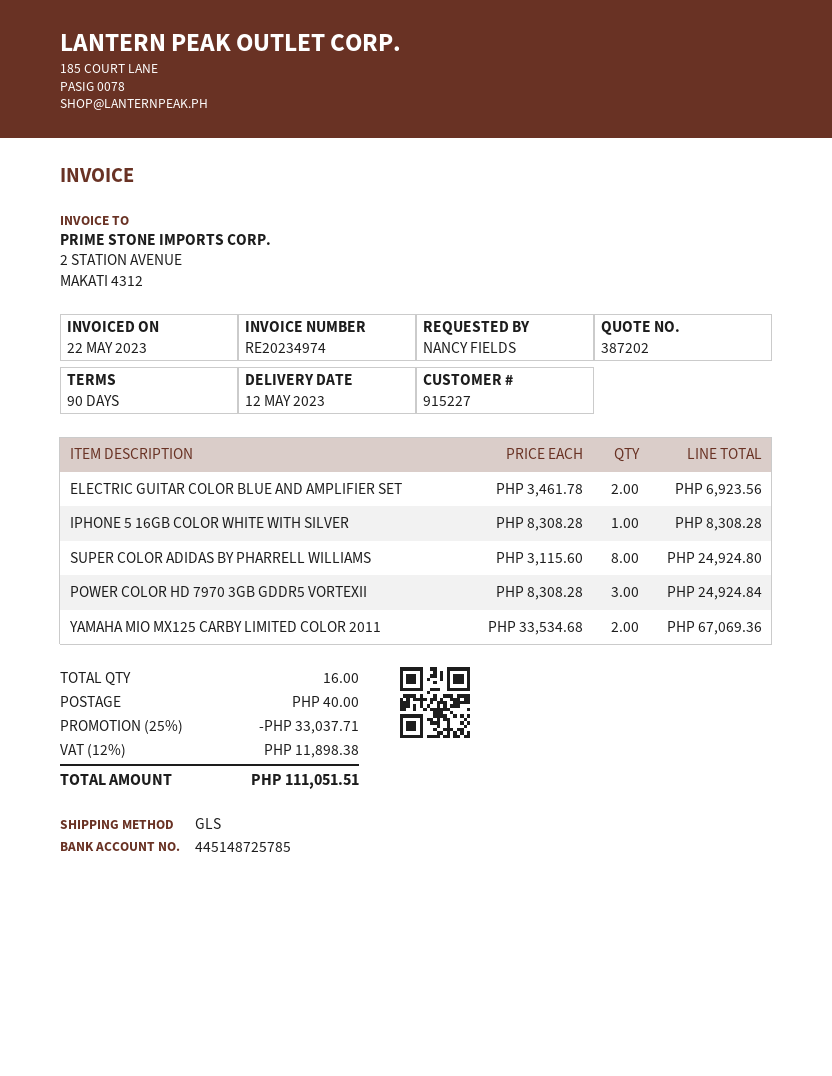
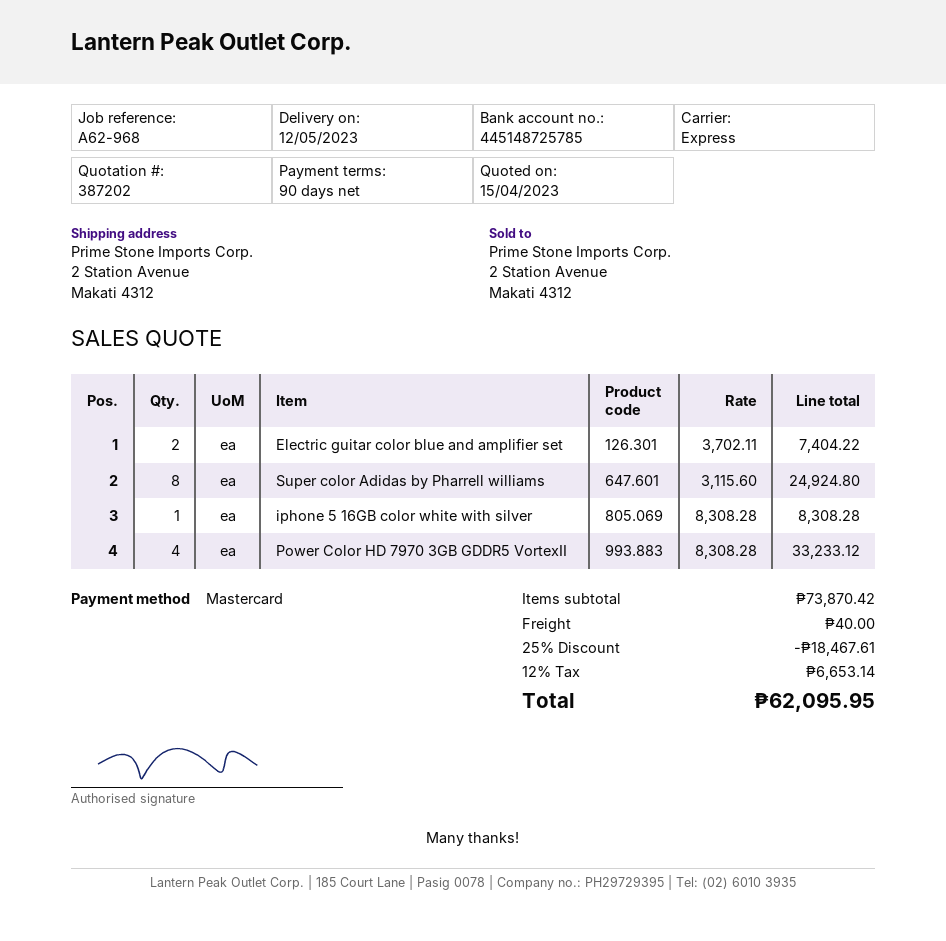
shipping method: GLS -> express
ELECTRIC GUITAR COLOR BLUE AND AMPLIFIER SET: 2 x 3461.78 = 6923.56 -> 2 x 3702.11 = 7404.22
POWER COLOR HD 7970 3GB GDDR5 VORTEXII: 3 x 8308.28 = 24924.84 -> 4 x 8308.28 = 33233.12
YAMAHA MIO MX125 CARBY LIMITED COLOR 2011: 2 x 33534.68 = 67069.36 -> none
discount: 25% = 33037.71 -> 25% = 18467.61
tax: 12% = 11898.38 -> 12% = 6653.14
total: 111051.51 -> 62095.95

